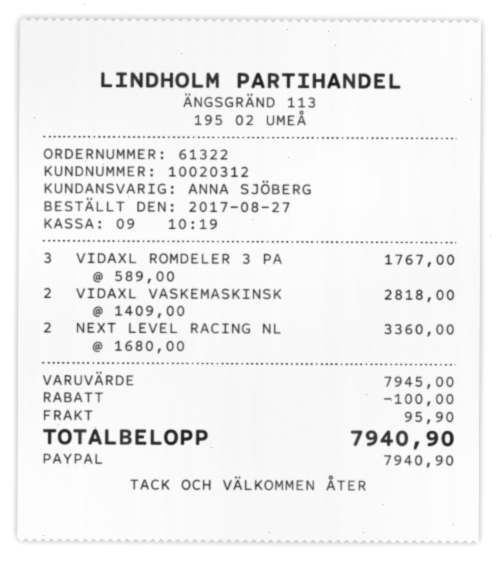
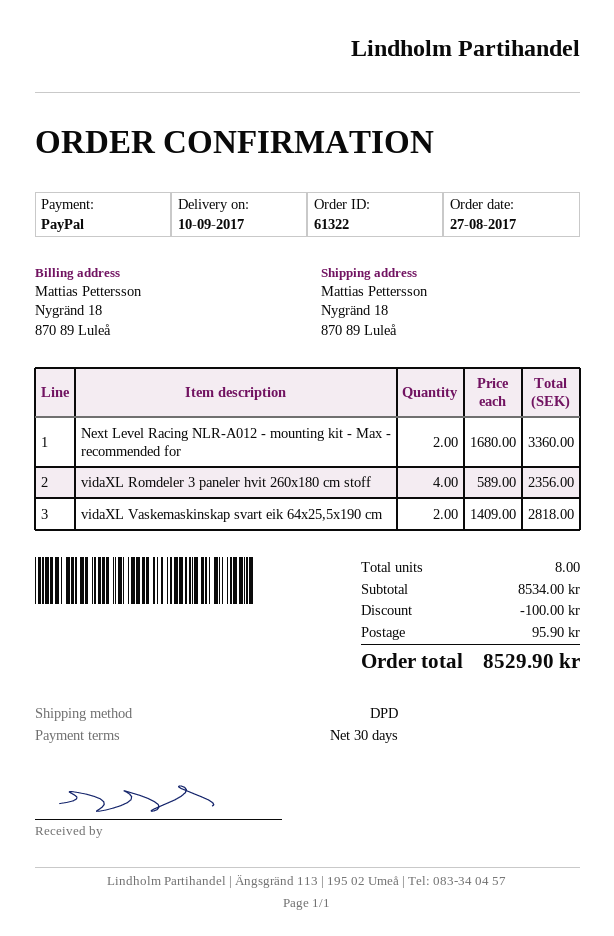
VIDAXL ROMDELER 3 PA: 3 x 589.00 = 1767.00 -> 4 x 589.00 = 2356.00
subtotal: 7945.00 -> 8534.00
total: 7940.90 -> 8529.90

